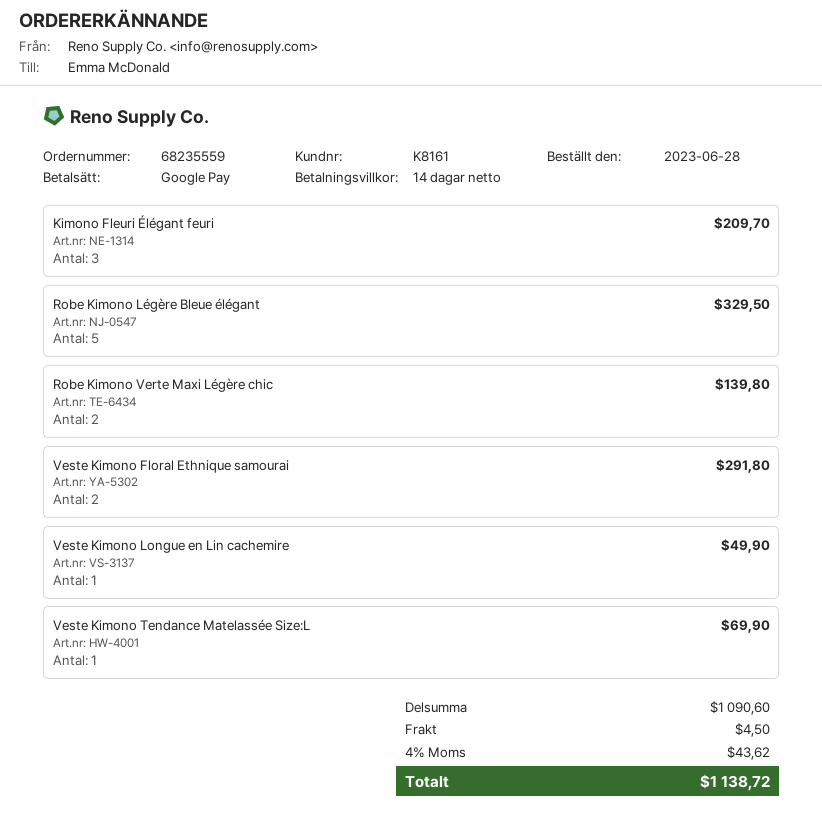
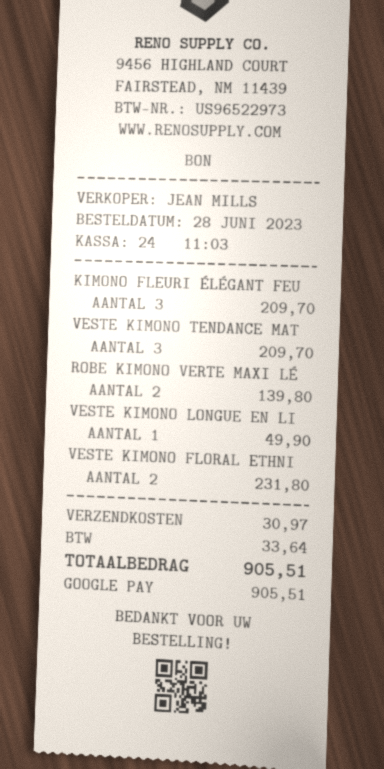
Robe Kimono Légère Bleue élégant: 5 for 329.50 -> none
Veste Kimono Floral Ethnique samourai: 2 for 291.80 -> 2 for 231.80
Veste Kimono Tendance Matelassée Size:L: 1 for 69.90 -> 3 for 209.70
shipping: 4.50 -> 30.97
tax: 43.62 -> 33.64
total: 1138.72 -> 905.51

